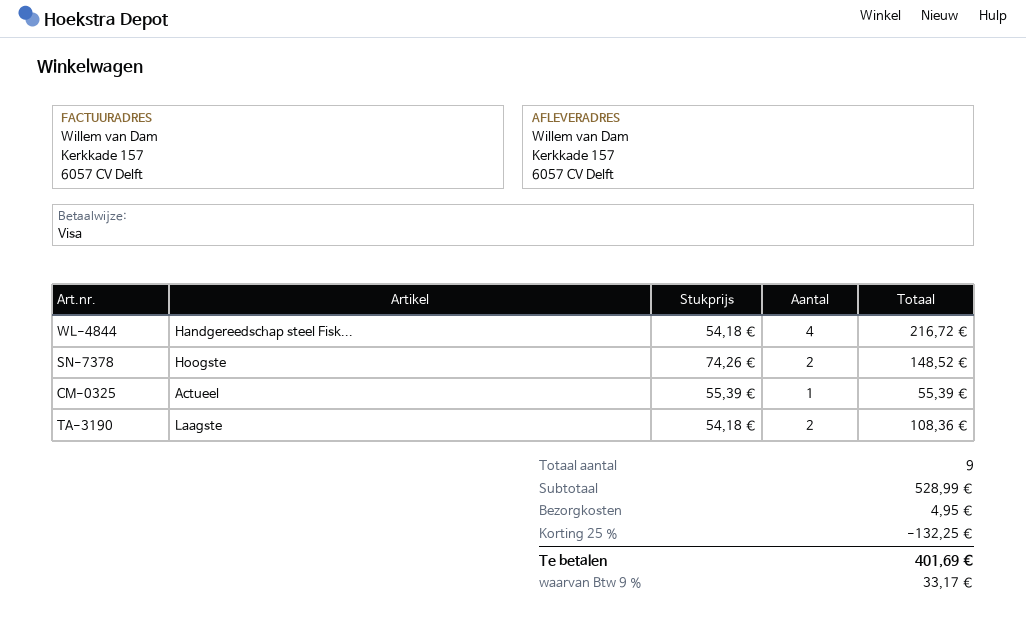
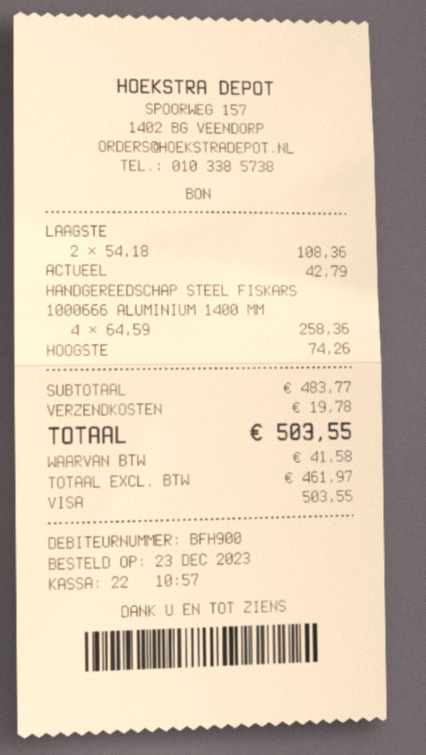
Handgereedschap steel Fisk...: 4 x 54.18 = 216.72 -> 4 x 64.59 = 258.36
Hoogste: 2 x 74.26 = 148.52 -> 1 x 74.26 = 74.26
Actueel: 1 x 55.39 = 55.39 -> 1 x 42.79 = 42.79
subtotal: 528.99 -> 483.77
discount: 25% = 132.25 -> none
shipping: 4.95 -> 19.78
tax: 33.17 -> 41.58
total: 401.69 -> 503.55

